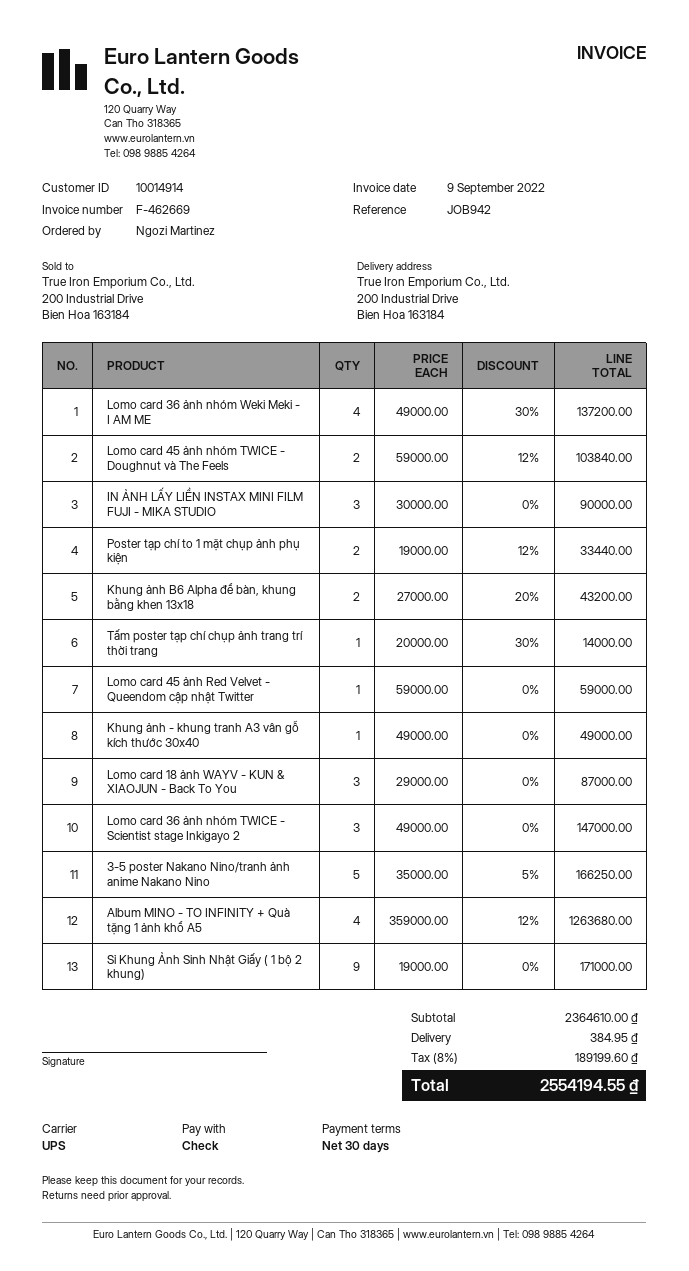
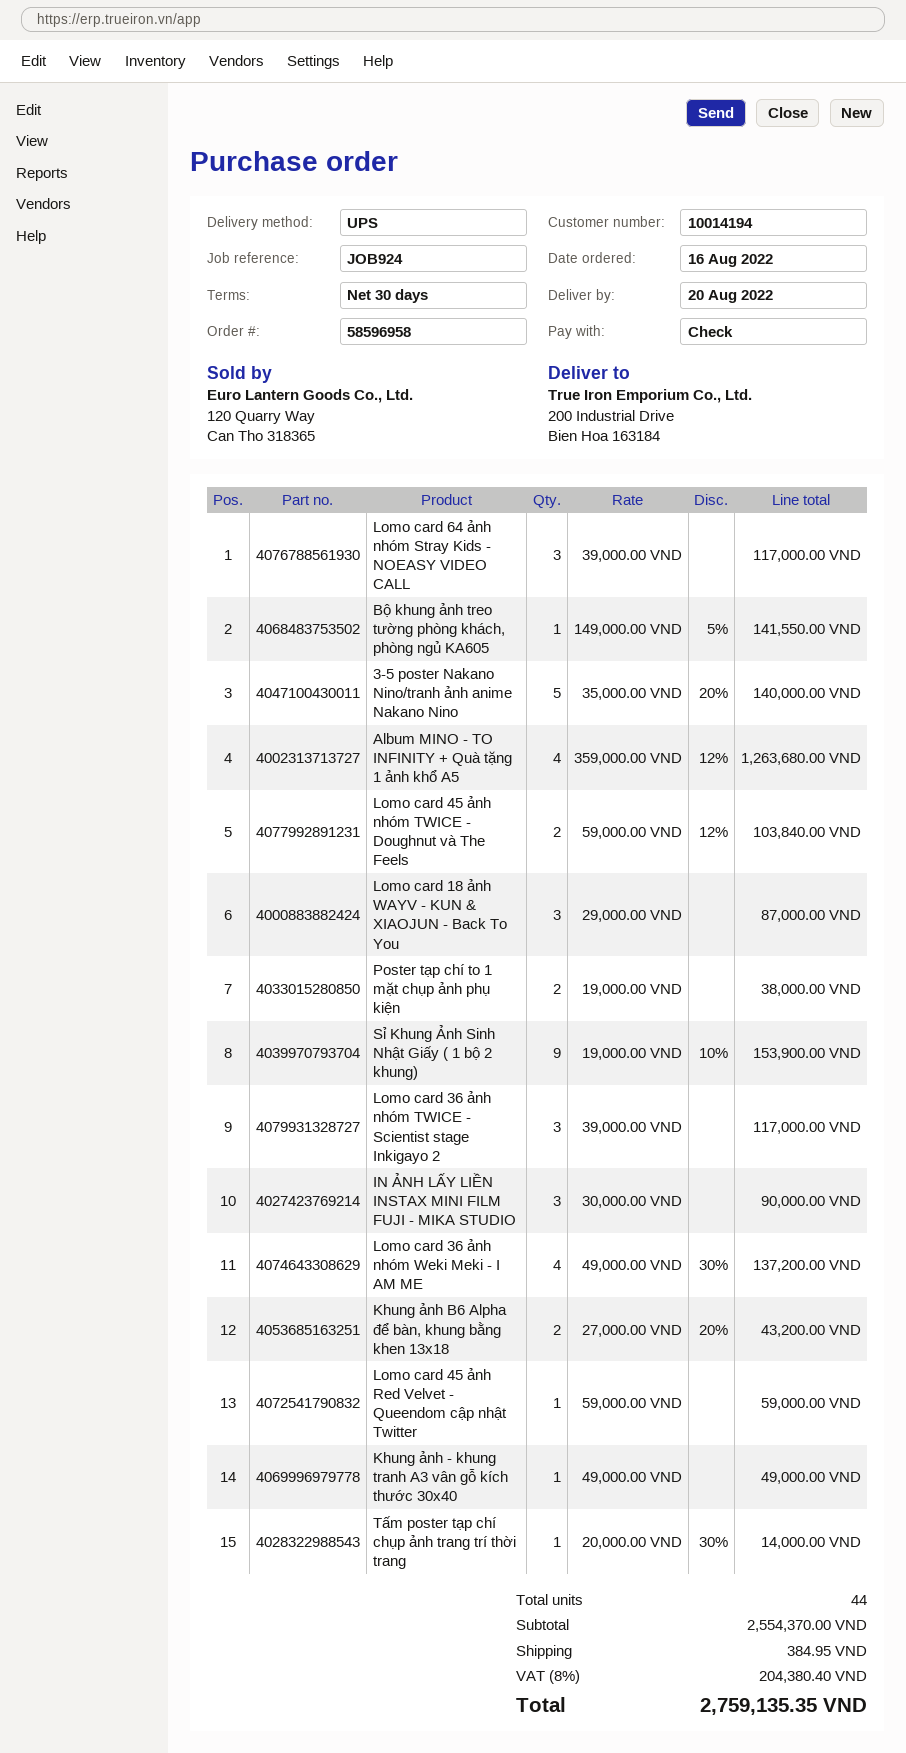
customer number: 10014914 -> 10014194
reference: JOB942 -> JOB924
Poster tạp chí to 1 mặt chụp ảnh phụ kiện: 2 x 19000.00 - 12% = 33440.00 -> 2 x 19000.00 = 38000.00
Lomo card 36 ảnh nhóm TWICE - Scientist stage Inkigayo 2: 3 x 49000.00 = 147000.00 -> 3 x 39000.00 = 117000.00
3-5 poster Nakano Nino/tranh ảnh anime Nakano Nino: 5 x 35000.00 - 5% = 166250.00 -> 5 x 35000.00 - 20% = 140000.00
Sỉ Khung Ảnh Sinh Nhật Giấy ( 1 bộ 2 khung): 9 x 19000.00 = 171000.00 -> 9 x 19000.00 - 10% = 153900.00
Lomo card 64 ảnh nhóm Stray Kids - NOEASY VIDEO CALL: none -> 3 x 39000.00 = 117000.00
Bộ khung ảnh treo tường phòng khách, phòng ngủ KA605: none -> 1 x 149000.00 - 5% = 141550.00
subtotal: 2364610.00 -> 2554370.00
tax: 8% = 189199.60 -> 8% = 204380.40
total: 2554194.55 -> 2759135.35

